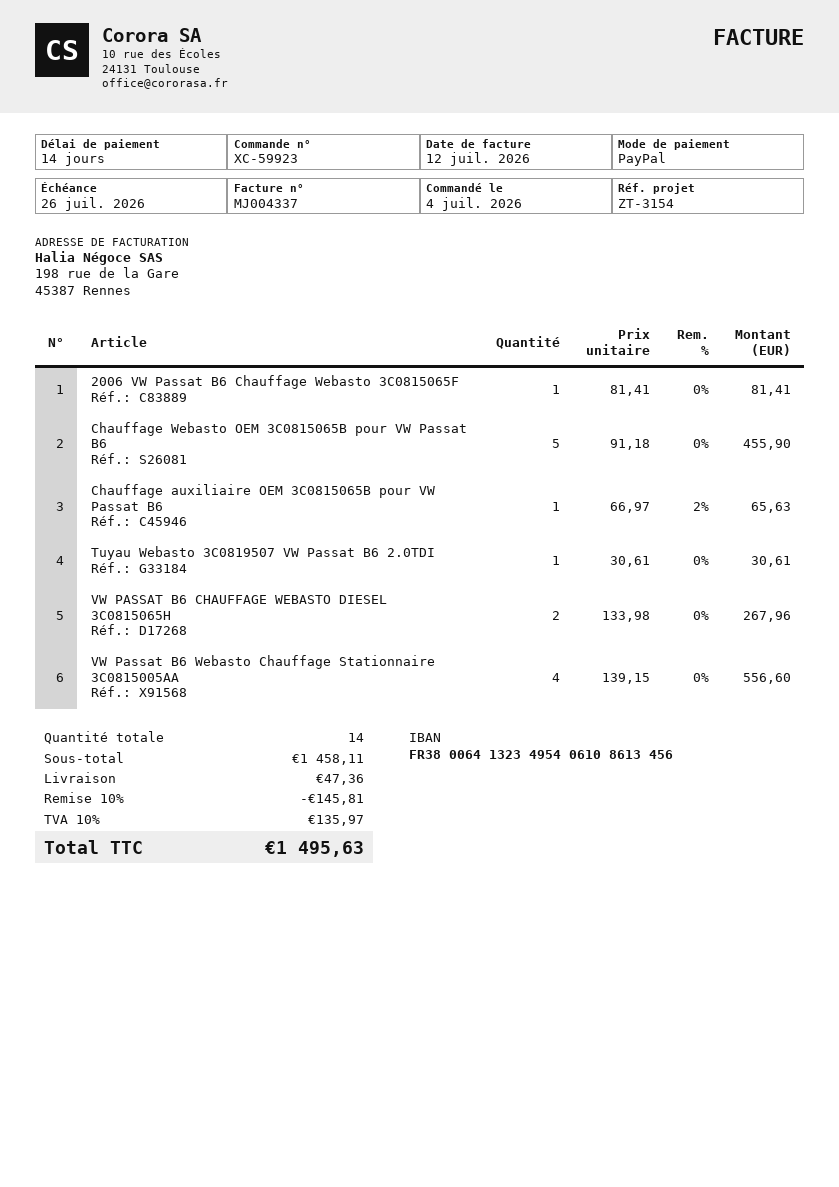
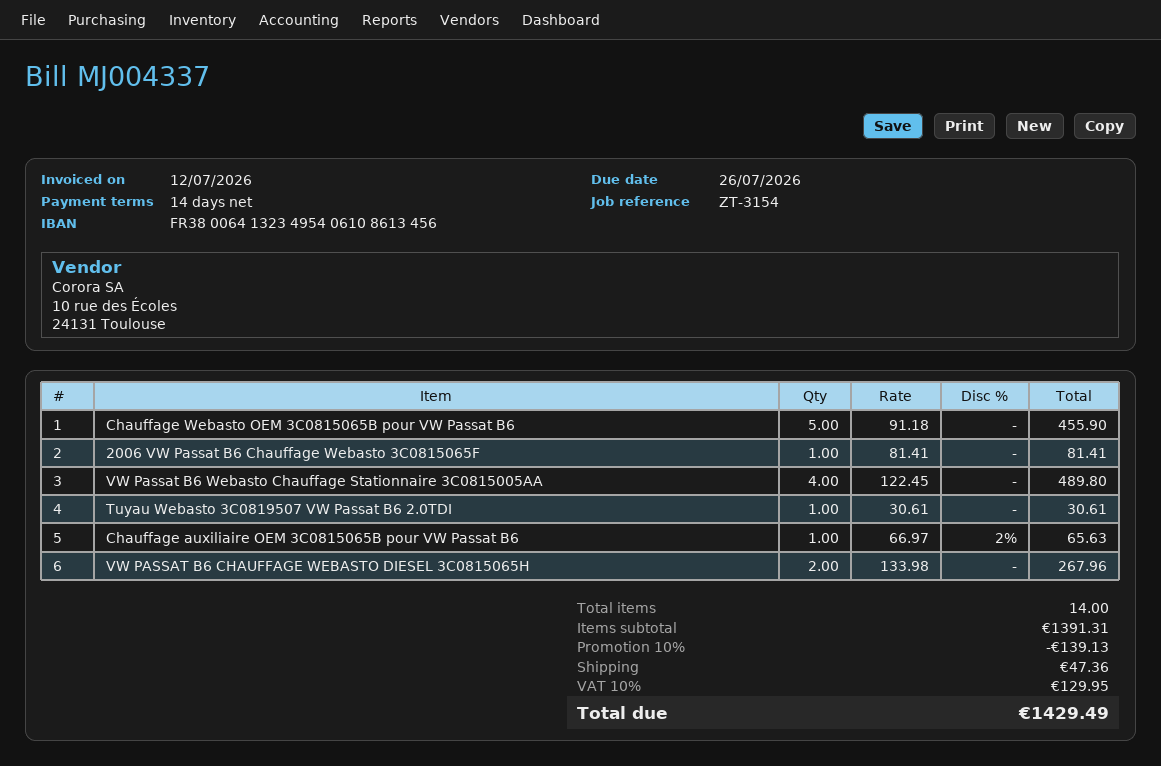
VW Passat B6 Webasto Chauffage Stationnaire 3C0815005AA: 4 x 139.15 = 556.60 -> 4 x 122.45 = 489.80
subtotal: 1458.11 -> 1391.31
discount: 10% = 145.81 -> 10% = 139.13
tax: 10% = 135.97 -> 10% = 129.95
total: 1495.63 -> 1429.49

